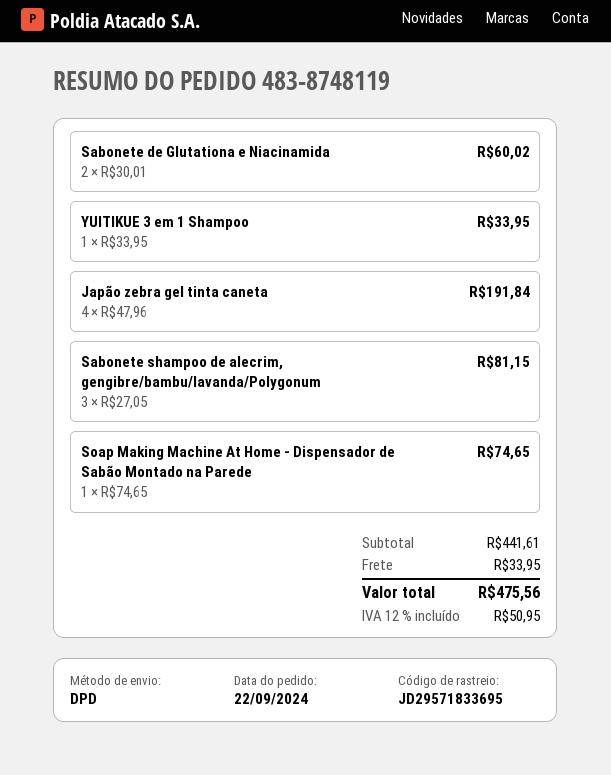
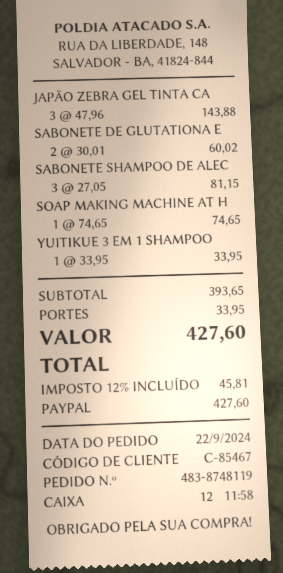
Japão zebra gel tinta caneta: 4 x 47.96 = 191.84 -> 3 x 47.96 = 143.88
subtotal: 441.61 -> 393.65
tax: 12% = 50.95 -> 12% = 45.81
total: 475.56 -> 427.60

